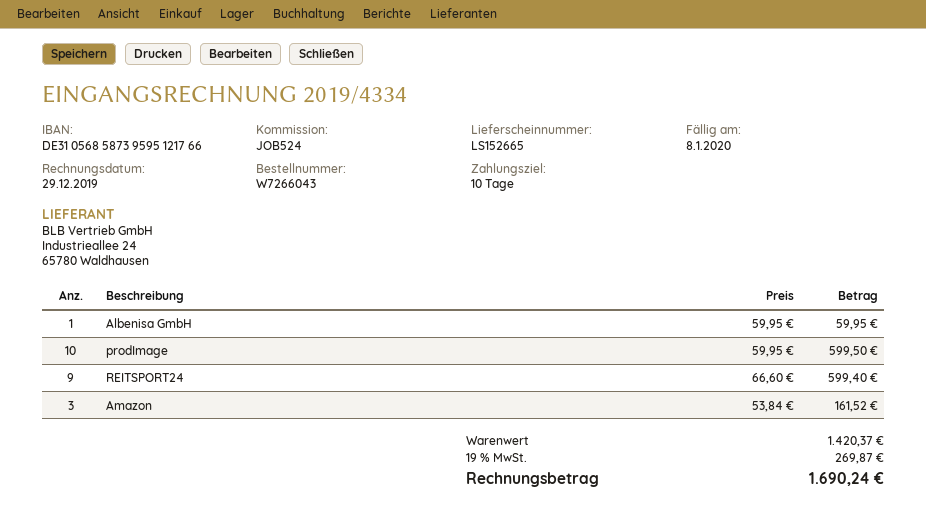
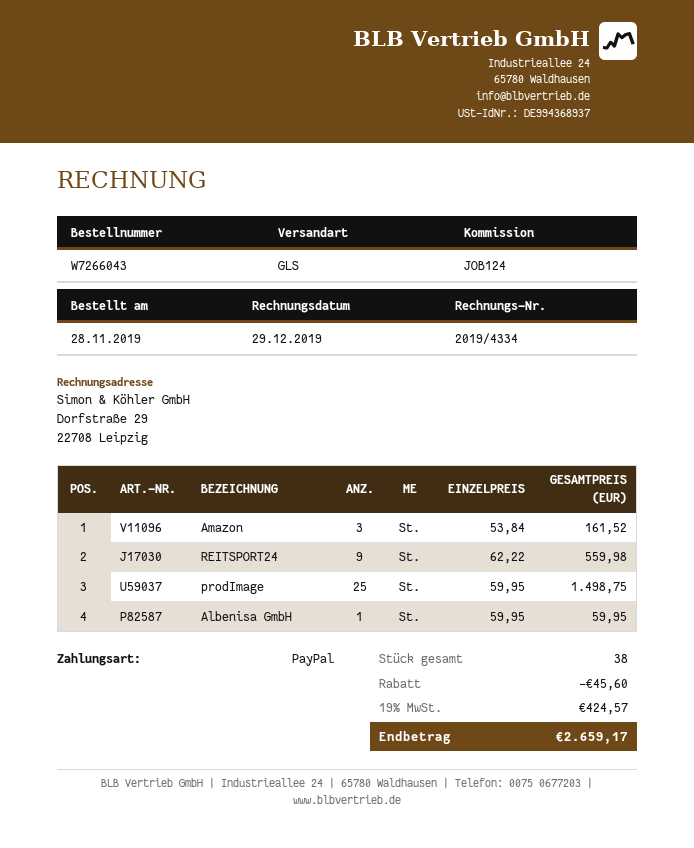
reference: JOB524 -> JOB124
prodImage: 10 x 59.95 = 599.50 -> 25 x 59.95 = 1498.75
REITSPORT24: 9 x 66.60 = 599.40 -> 9 x 62.22 = 559.98
discount: none -> 45.60
tax: 19% = 269.87 -> 19% = 424.57
total: 1690.24 -> 2659.17

